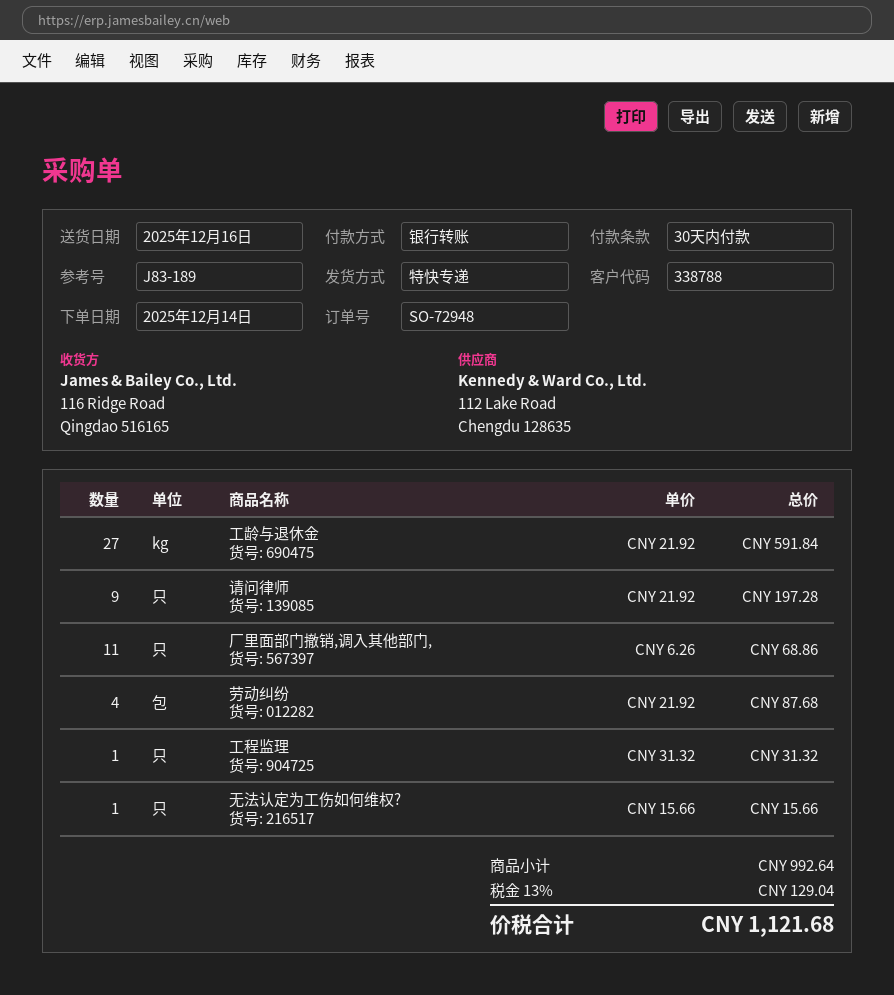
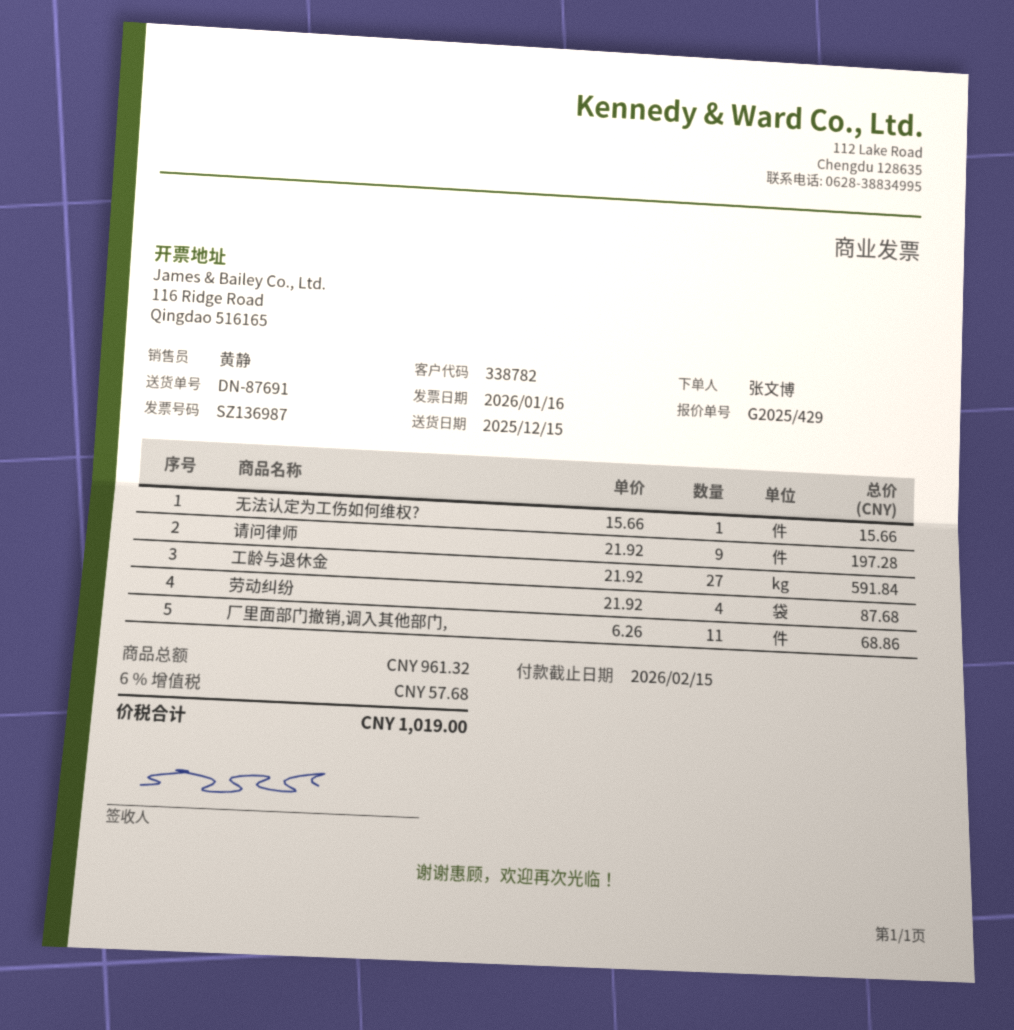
delivery date: 2025-12-16 -> 2025-12-15
customer number: 338788 -> 338782
工程监理: 1 x 31.32 = 31.32 -> none
subtotal: 992.64 -> 961.32
tax: 13% = 129.04 -> 6% = 57.68
total: 1121.68 -> 1019.00

